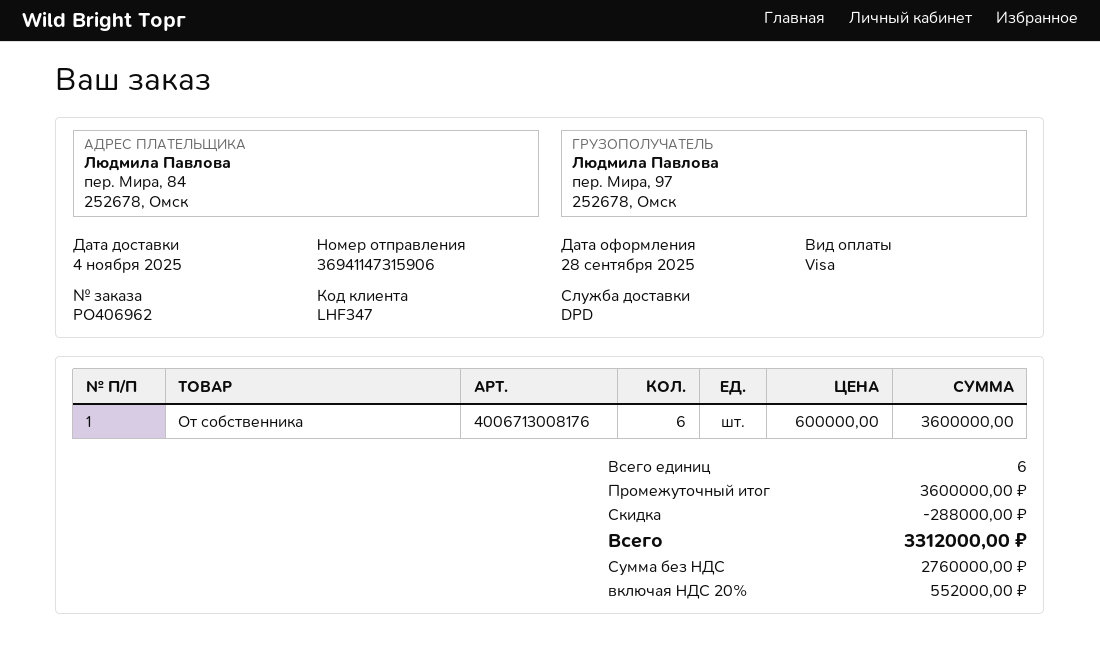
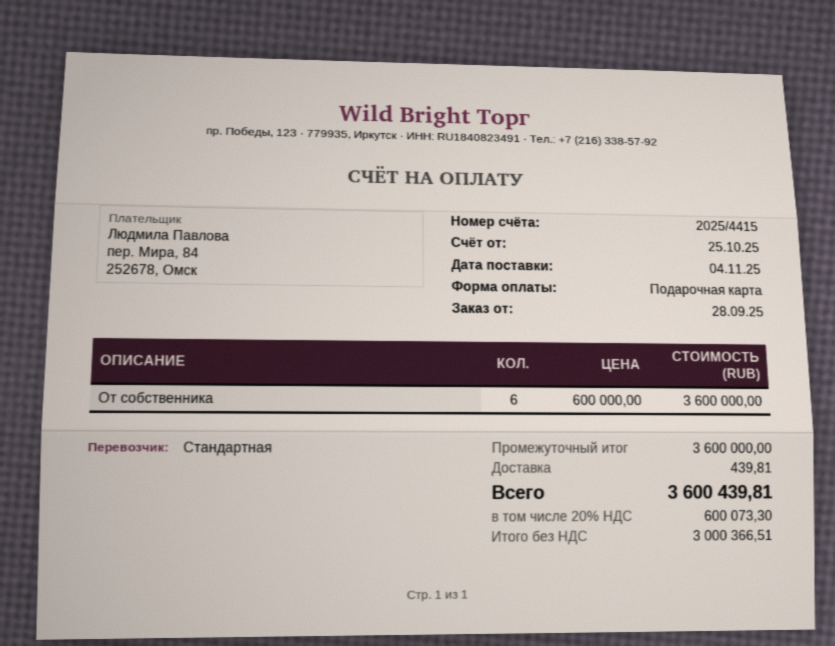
payment method: Visa -> gift card
shipping method: DPD -> standard
discount: 288000.00 -> none
shipping: none -> 439.81
net: 2760000.00 -> 3000366.51
tax: 20% = 552000.00 -> 20% = 600073.30
total: 3312000.00 -> 3600439.81

